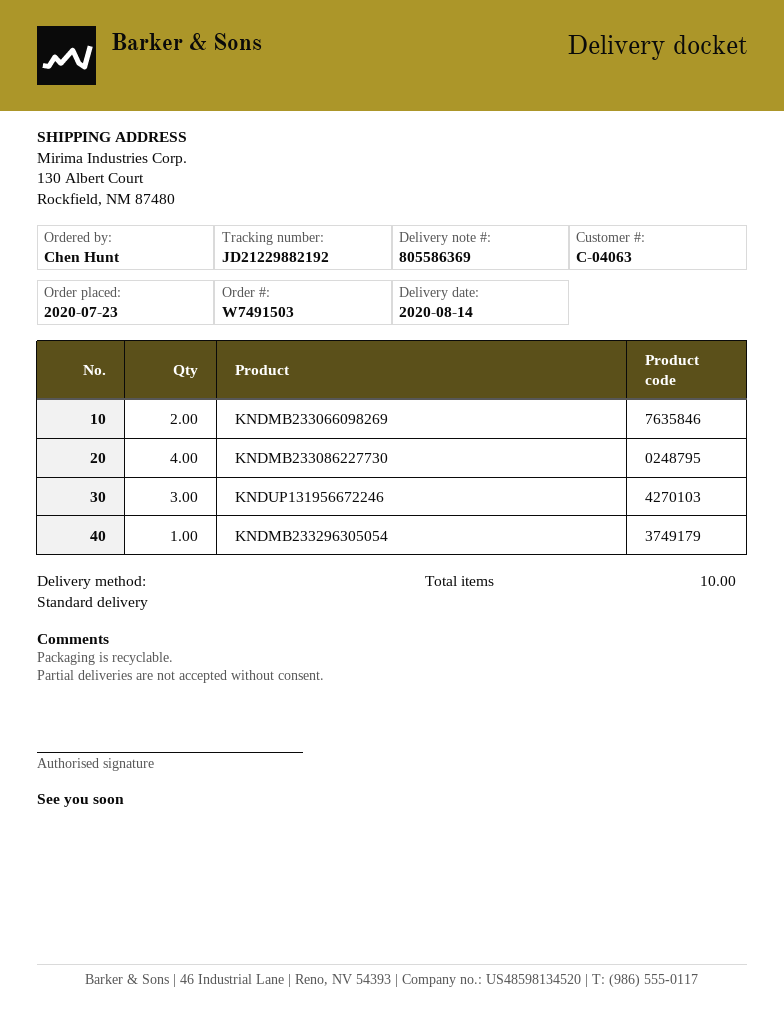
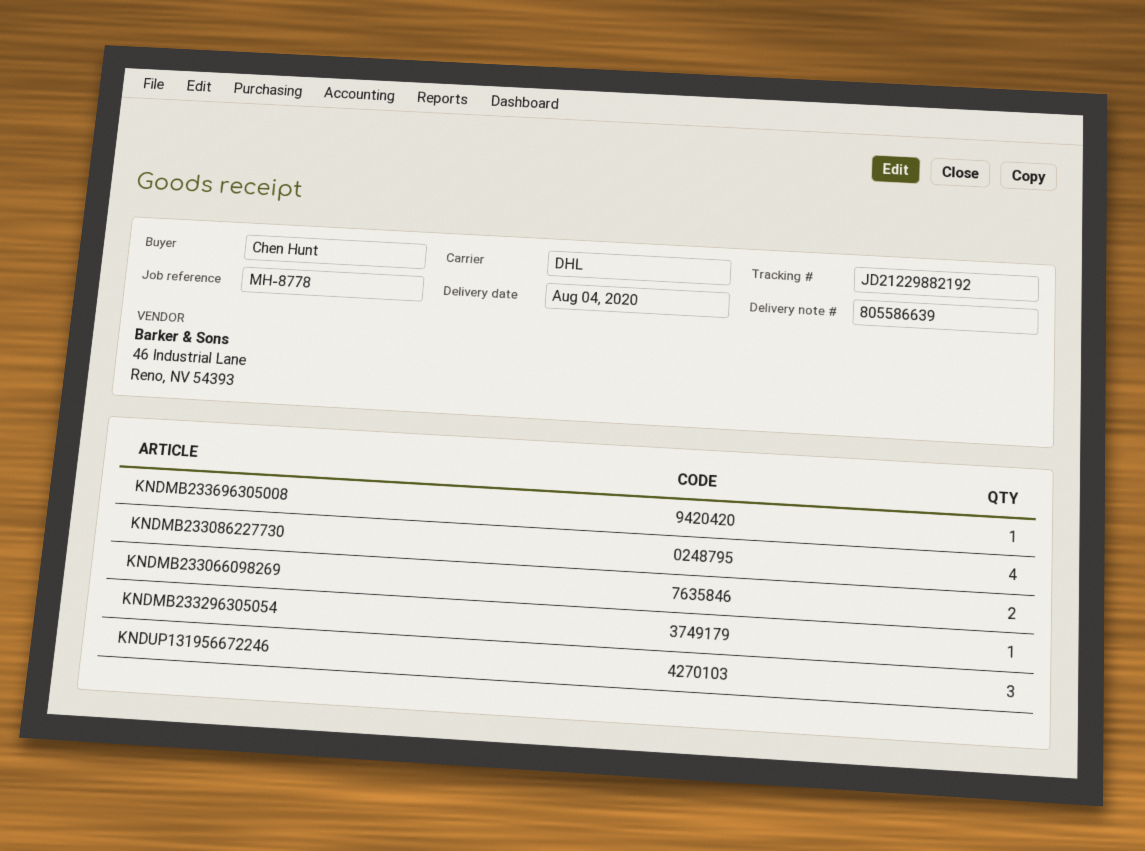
delivery note number: 805586369 -> 805586639
delivery date: 2020-08-14 -> 2020-08-04
shipping method: standard -> DHL
KNDMB233696305008: none -> 1

